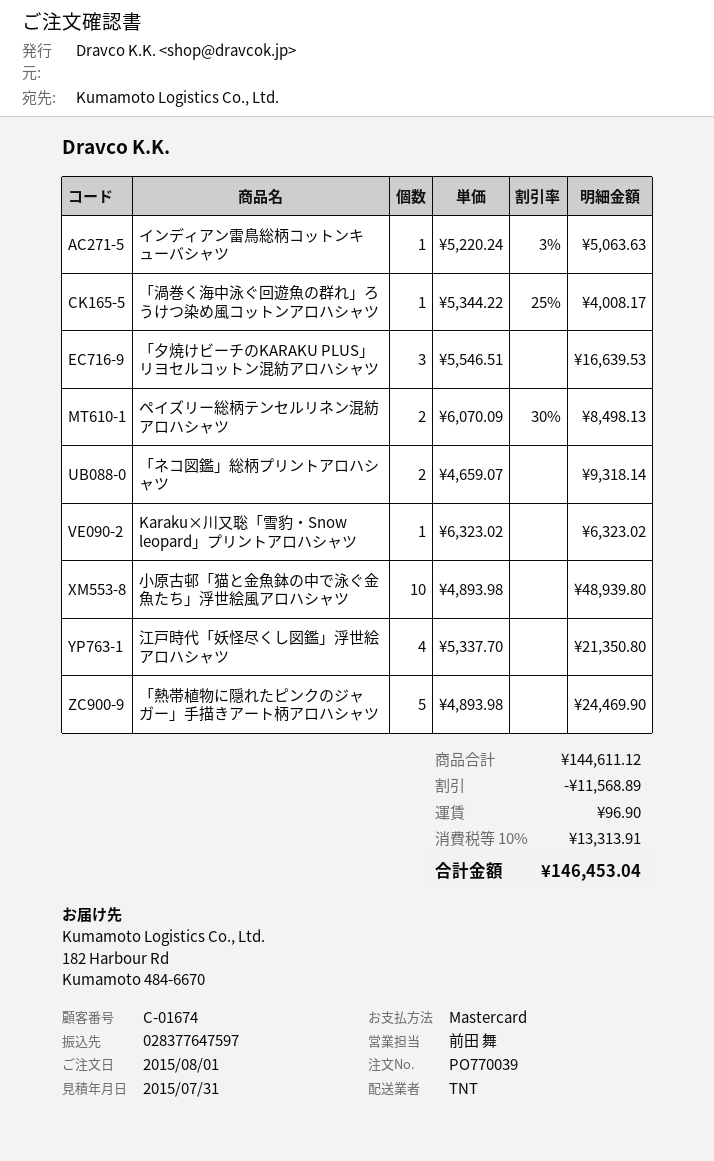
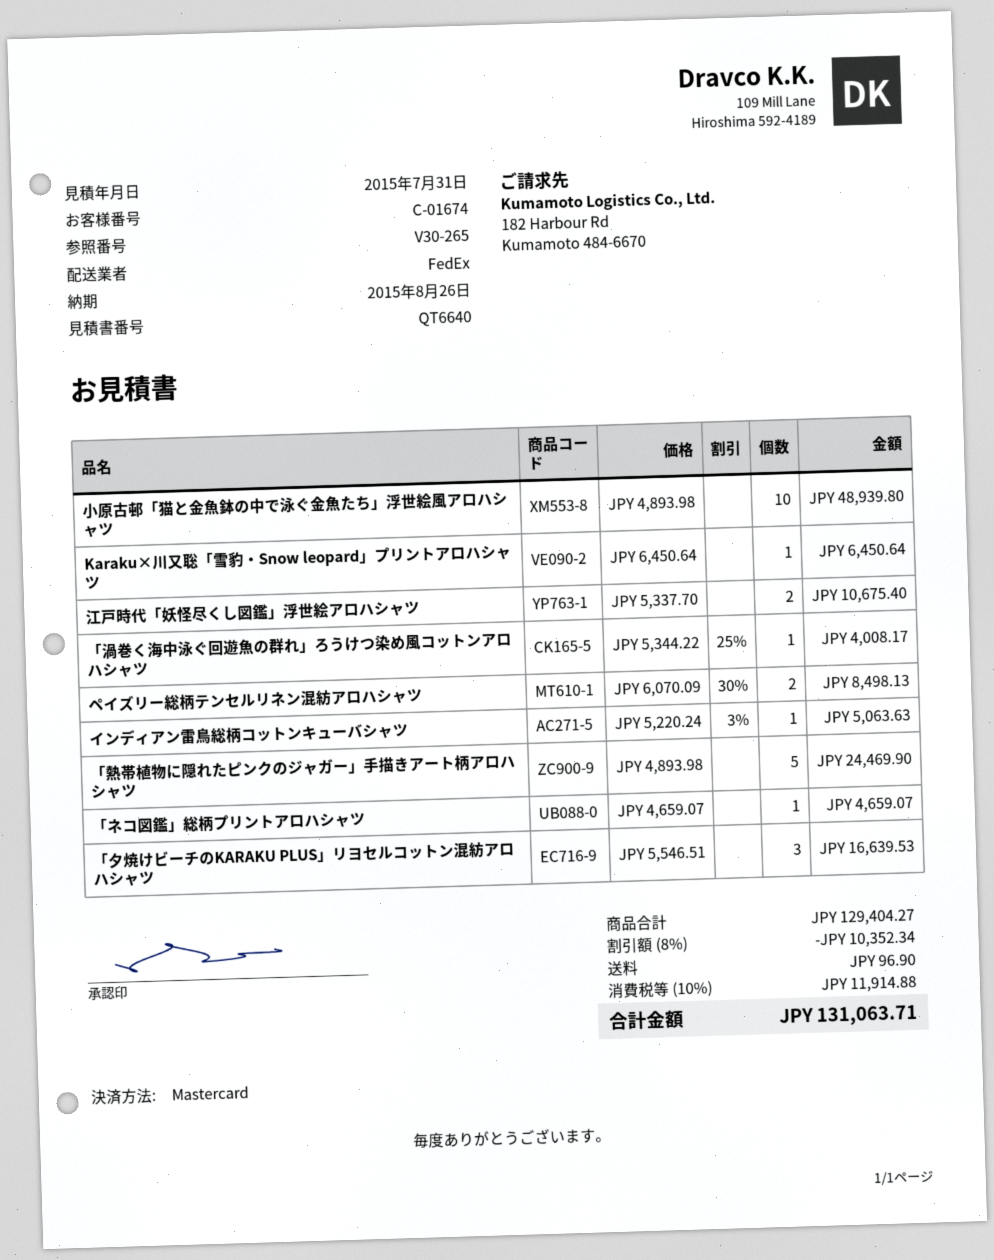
shipping method: TNT -> FedEx
「ネコ図鑑」総柄プリントアロハシャツ: 2 x 4659.07 = 9318.14 -> 1 x 4659.07 = 4659.07
Karaku×川又聡「雪豹・Snow leopard」プリントアロハシャツ: 1 x 6323.02 = 6323.02 -> 1 x 6450.64 = 6450.64
江戸時代「妖怪尽くし図鑑」浮世絵アロハシャツ: 4 x 5337.70 = 21350.80 -> 2 x 5337.70 = 10675.40
subtotal: 144611.12 -> 129404.27
discount: 11568.89 -> 10352.34
tax: 10% = 13313.91 -> 10% = 11914.88
total: 146453.04 -> 131063.71

